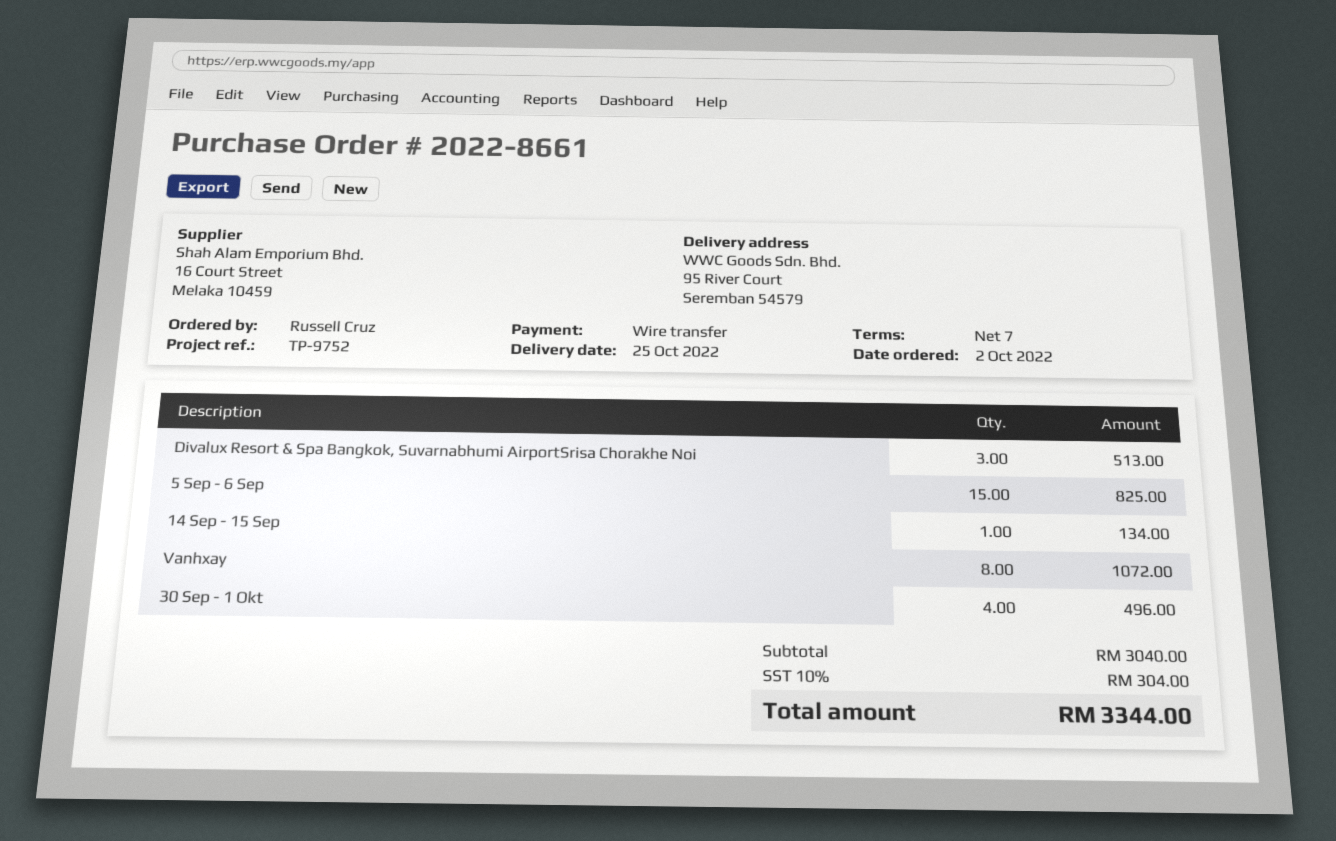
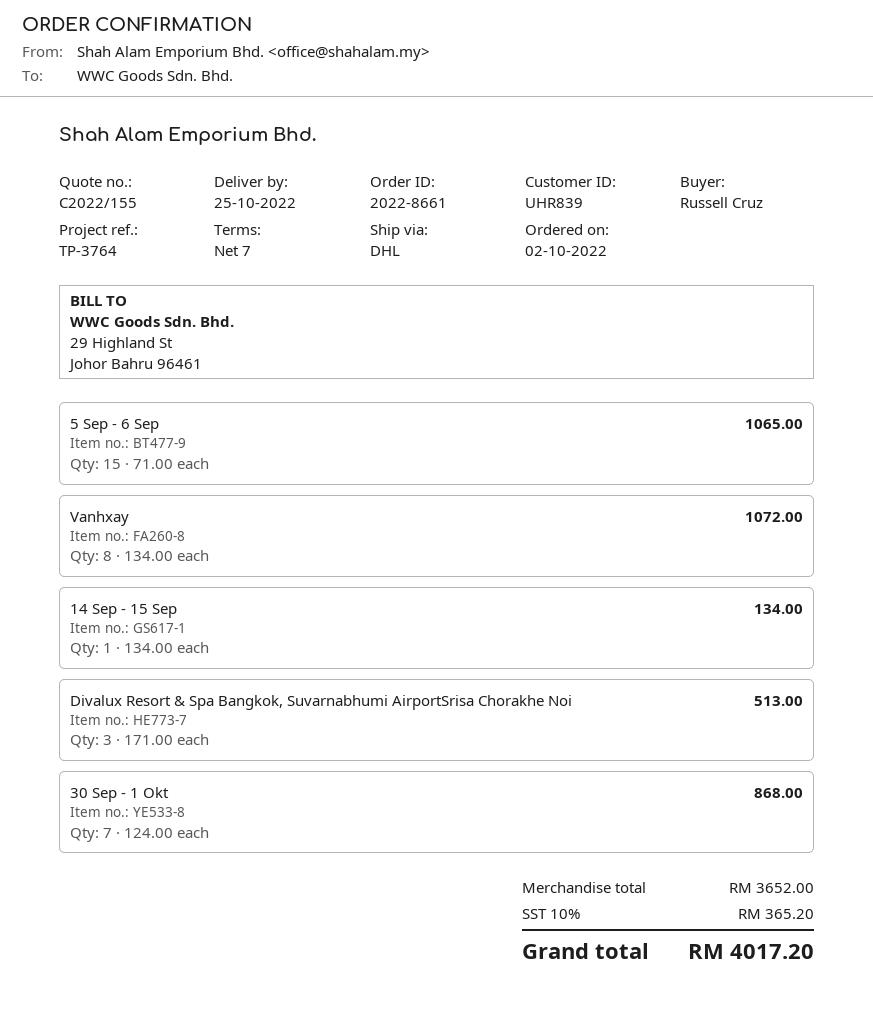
reference: TP-9752 -> TP-3764
5 Sep - 6 Sep: 15 for 825.00 -> 15 for 1065.00
30 Sep - 1 Okt: 4 for 496.00 -> 7 for 868.00
subtotal: 3040.00 -> 3652.00
tax: 10% = 304.00 -> 10% = 365.20
total: 3344.00 -> 4017.20

